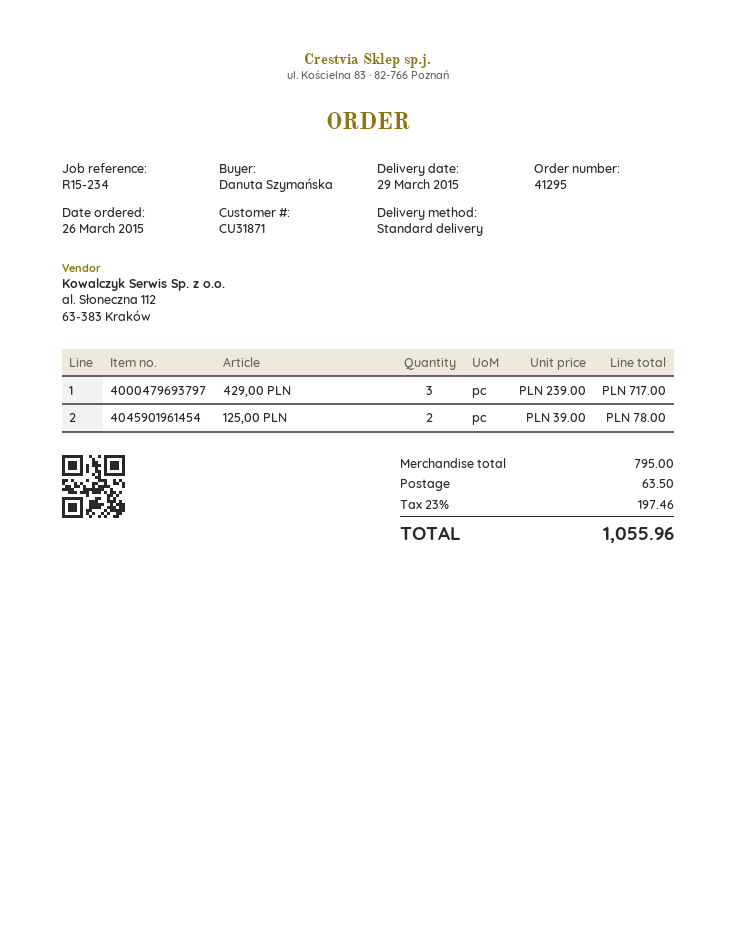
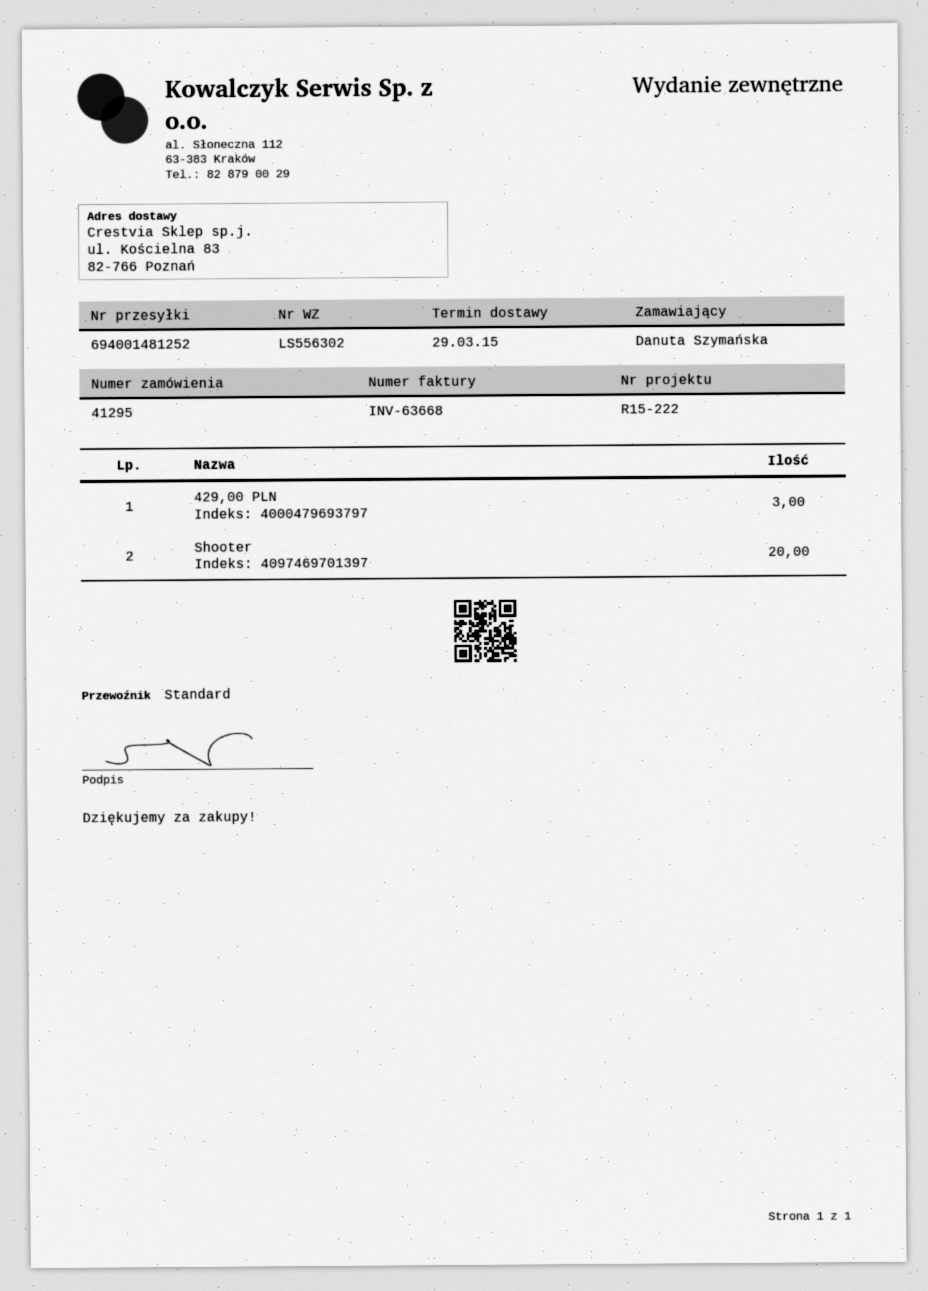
reference: R15-234 -> R15-222
125,00 PLN: 2 -> none
Shooter: none -> 20

